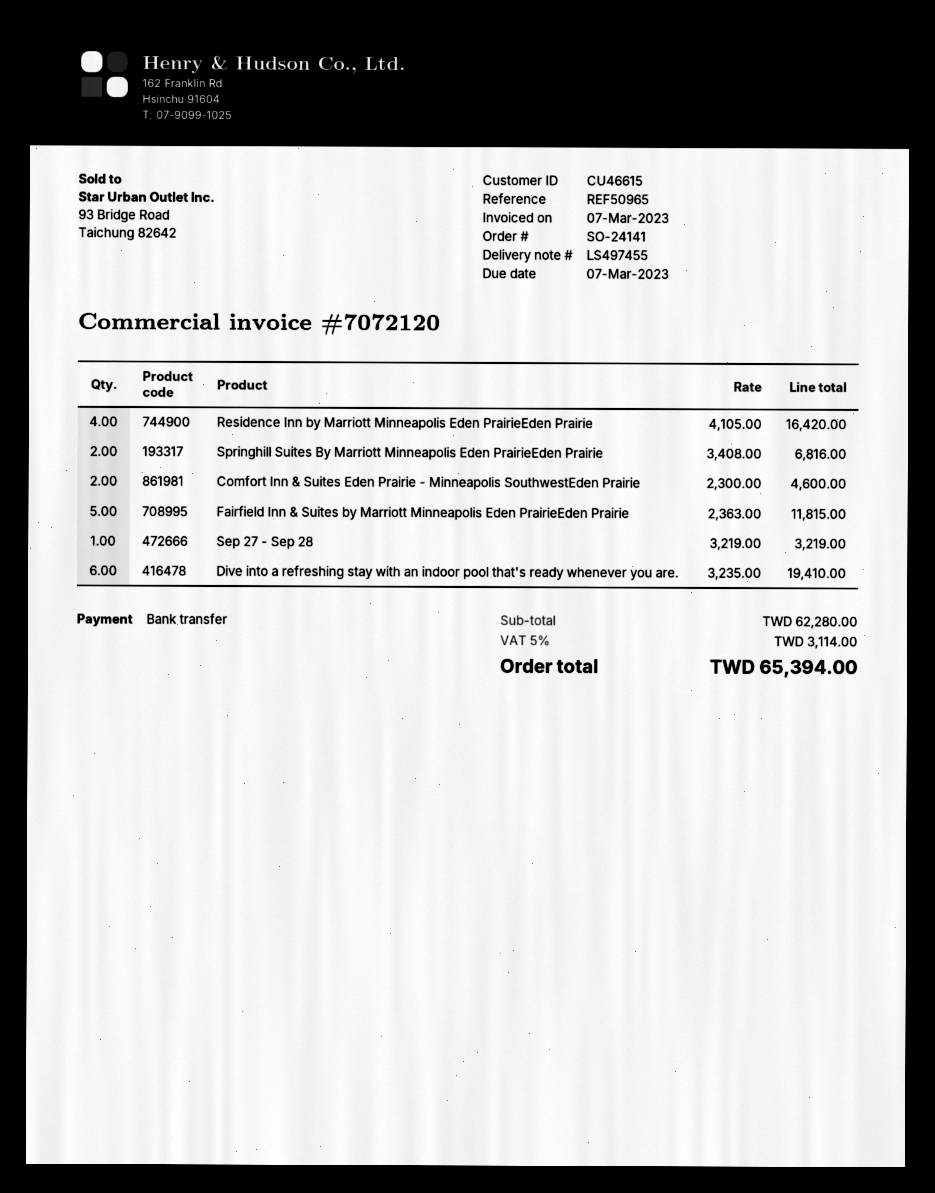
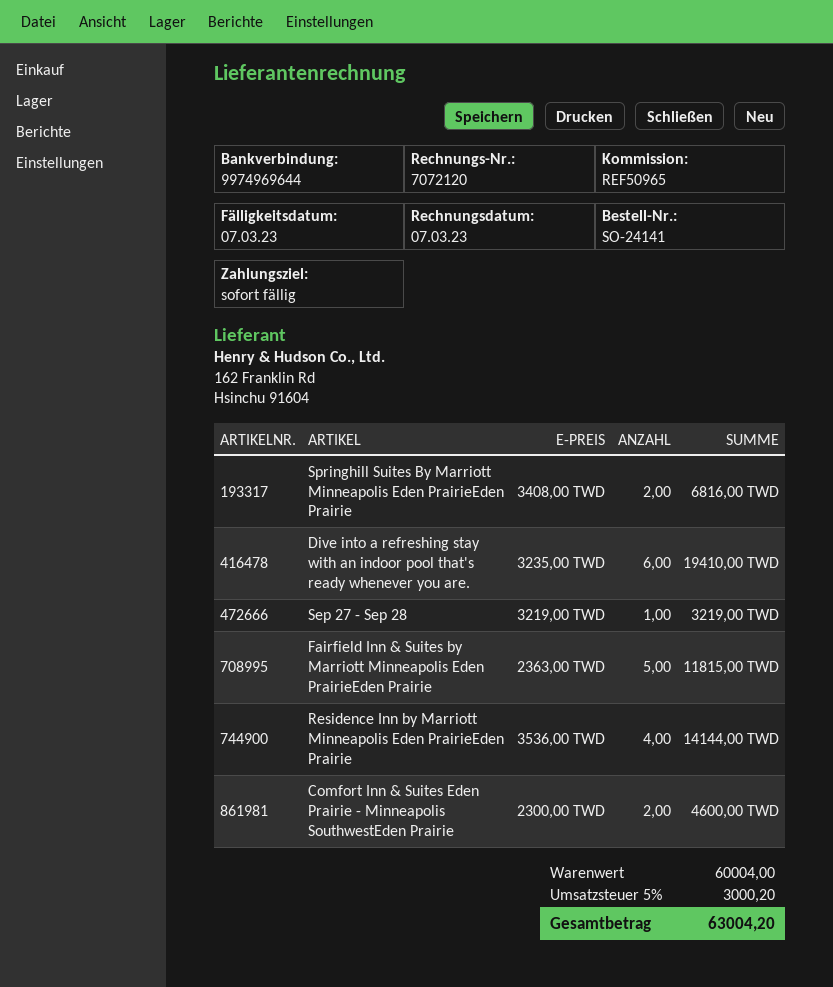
Residence Inn by Marriott Minneapolis Eden PrairieEden Prairie: 4 x 4105.00 = 16420.00 -> 4 x 3536.00 = 14144.00
subtotal: 62280.00 -> 60004.00
tax: 5% = 3114.00 -> 5% = 3000.20
total: 65394.00 -> 63004.20

